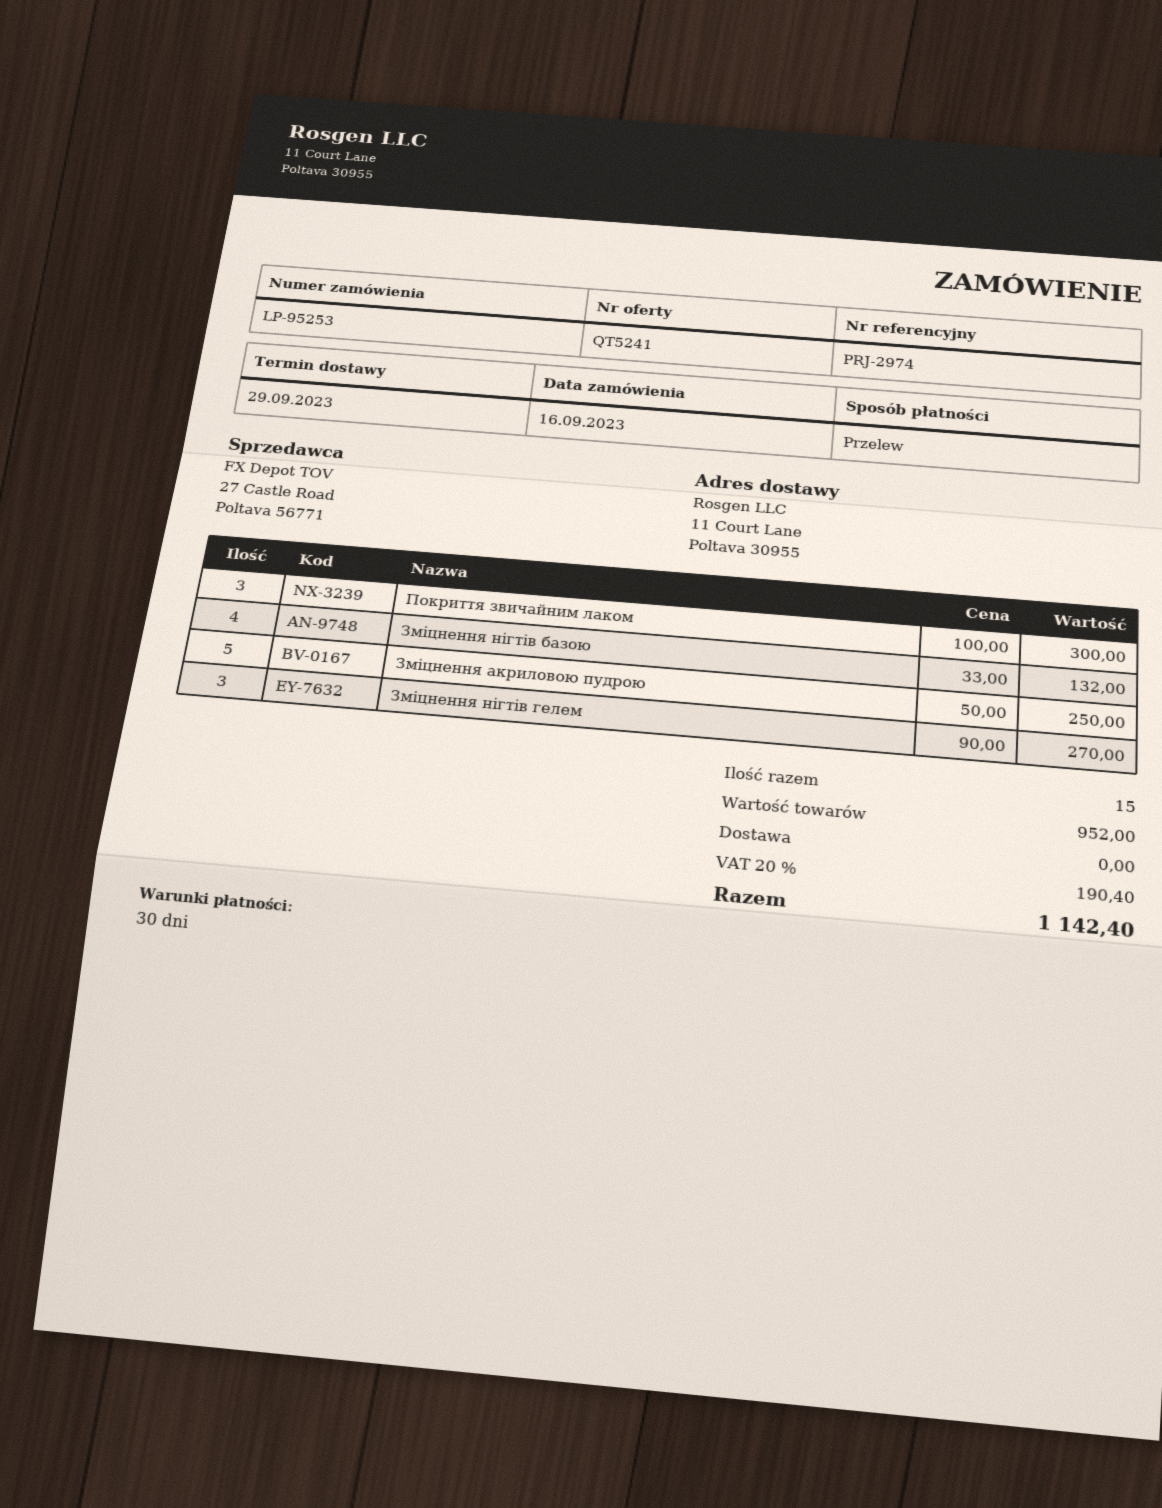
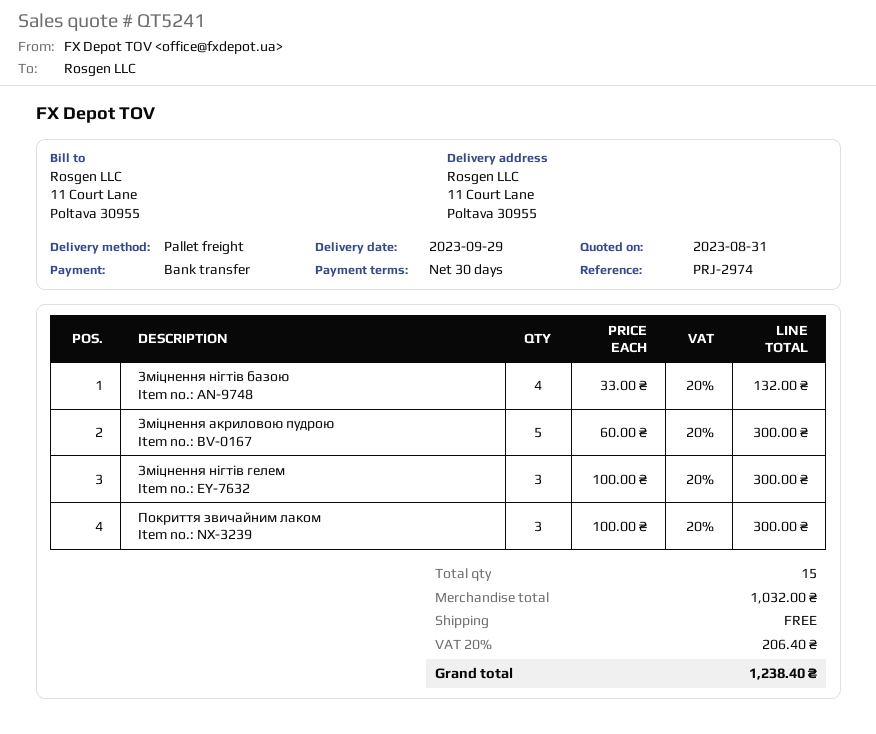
Зміцнення акриловою пудрою: 5 x 50.00 = 250.00 -> 5 x 60.00 = 300.00
Зміцнення нігтів гелем: 3 x 90.00 = 270.00 -> 3 x 100.00 = 300.00
subtotal: 952.00 -> 1032.00
tax: 20% = 190.40 -> 20% = 206.40
total: 1142.40 -> 1238.40

